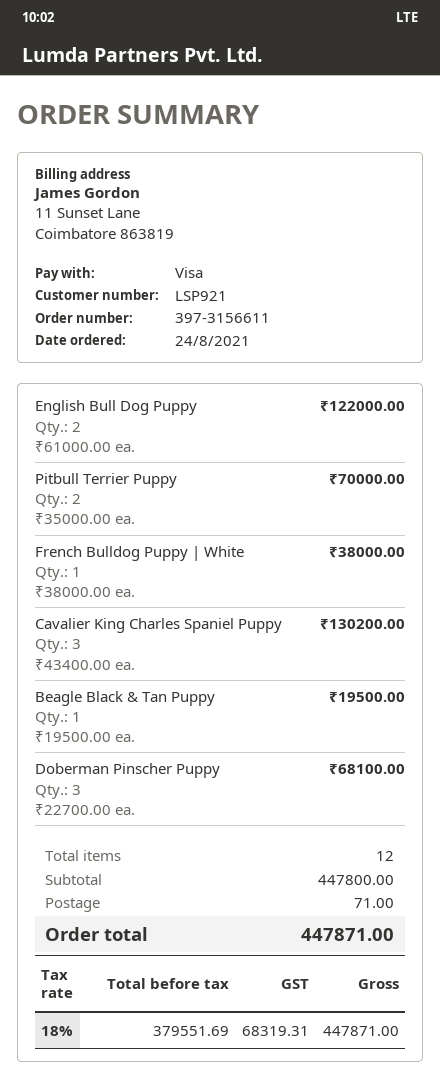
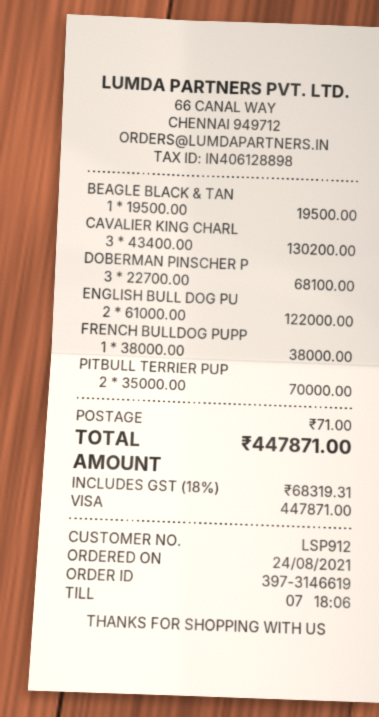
order number: 397-3156611 -> 397-3146619
customer number: LSP921 -> LSP912

